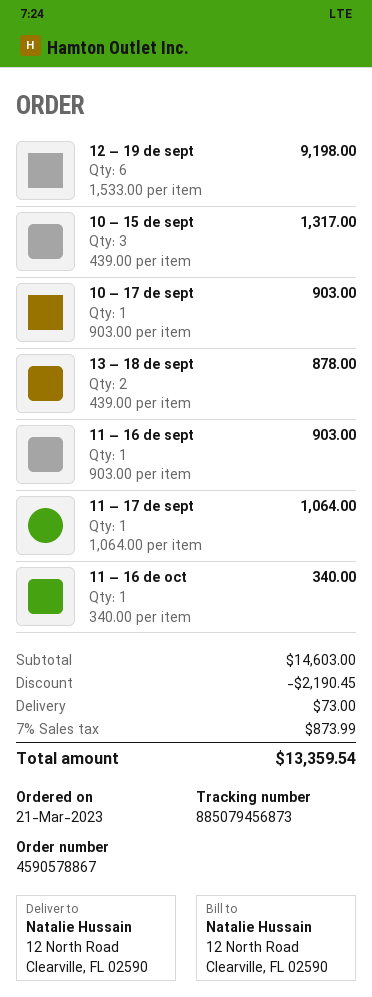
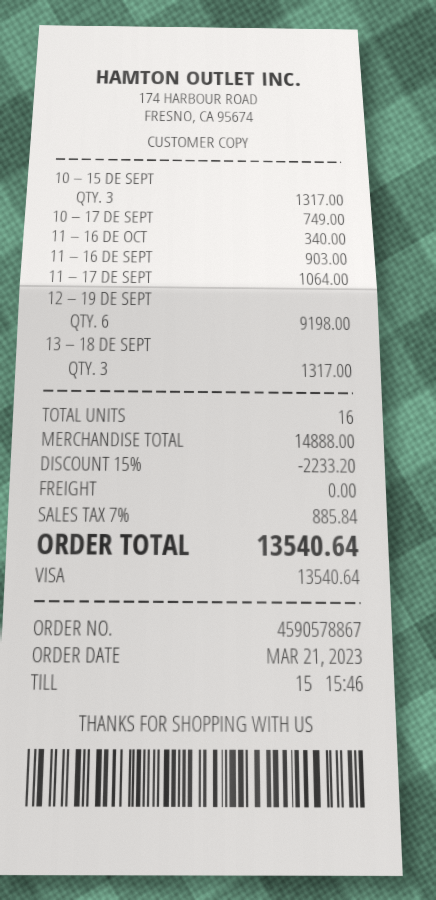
10 – 17 de sept: 1 for 903.00 -> 1 for 749.00
13 – 18 de sept: 2 for 878.00 -> 3 for 1317.00
subtotal: 14603.00 -> 14888.00
discount: 2190.45 -> 2233.20
shipping: 73.00 -> 0.00
tax: 7% = 873.99 -> 7% = 885.84
total: 13359.54 -> 13540.64

